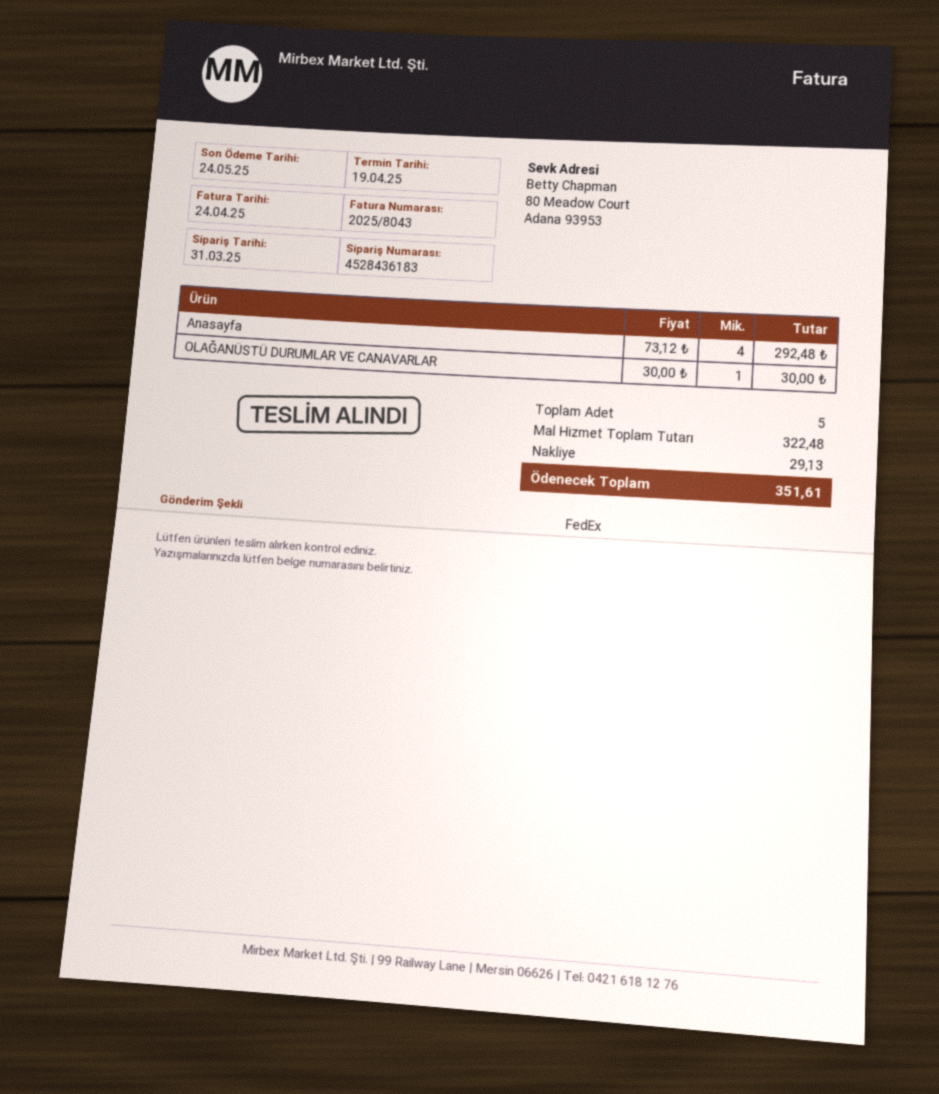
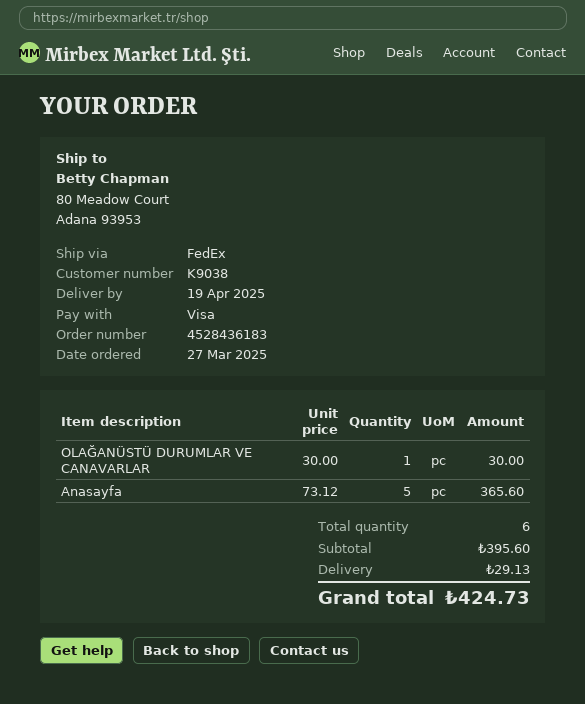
order date: 2025-03-31 -> 2025-03-27
Anasayfa: 4 x 73.12 = 292.48 -> 5 x 73.12 = 365.60
total quantity: 5 -> 6
subtotal: 322.48 -> 395.60
total: 351.61 -> 424.73

